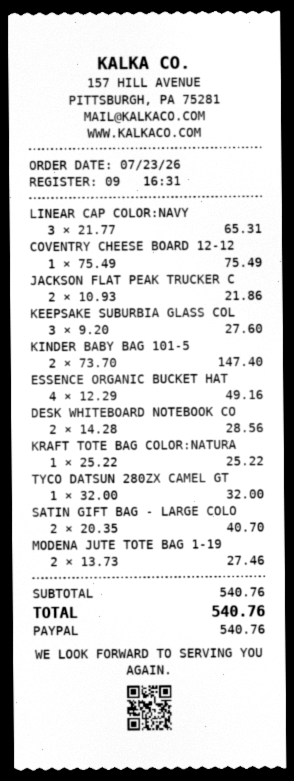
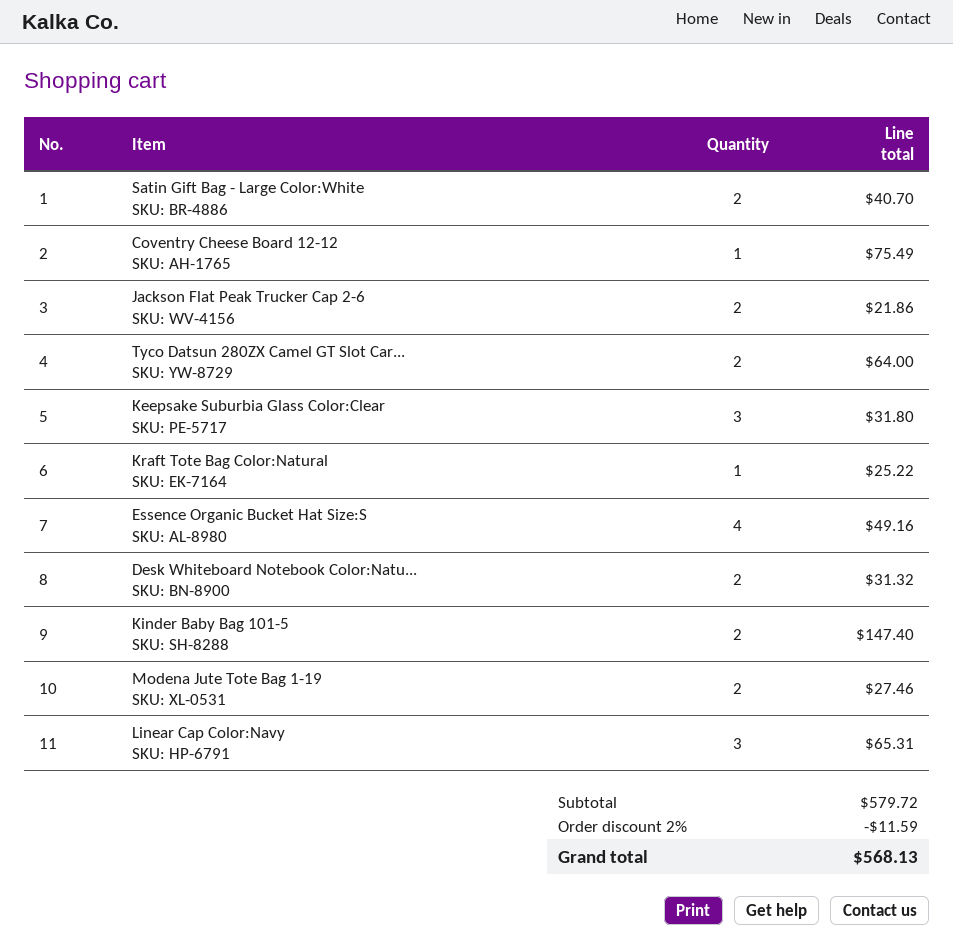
KEEPSAKE SUBURBIA GLASS COL: 3 for 27.60 -> 3 for 31.80
DESK WHITEBOARD NOTEBOOK CO: 2 for 28.56 -> 2 for 31.32
TYCO DATSUN 280ZX CAMEL GT: 1 for 32.00 -> 2 for 64.00
subtotal: 540.76 -> 579.72
discount: none -> 2% = 11.59
total: 540.76 -> 568.13

